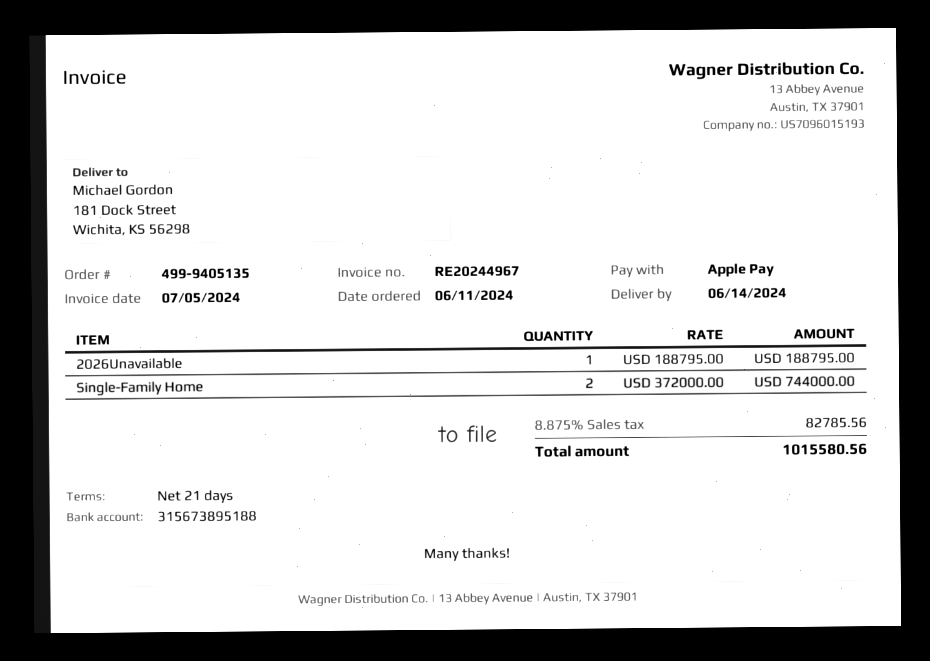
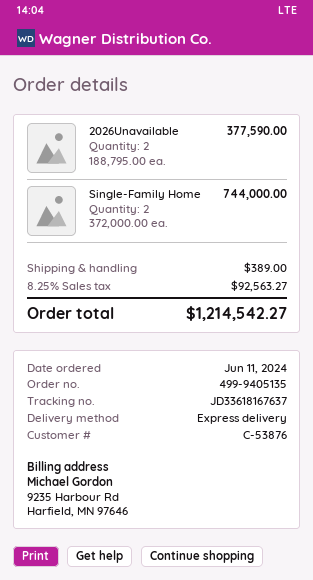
2026Unavailable: 1 x 188795.00 = 188795.00 -> 2 x 188795.00 = 377590.00
shipping: none -> 389.00
tax: 8.875% = 82785.56 -> 8.25% = 92563.27
total: 1015580.56 -> 1214542.27

